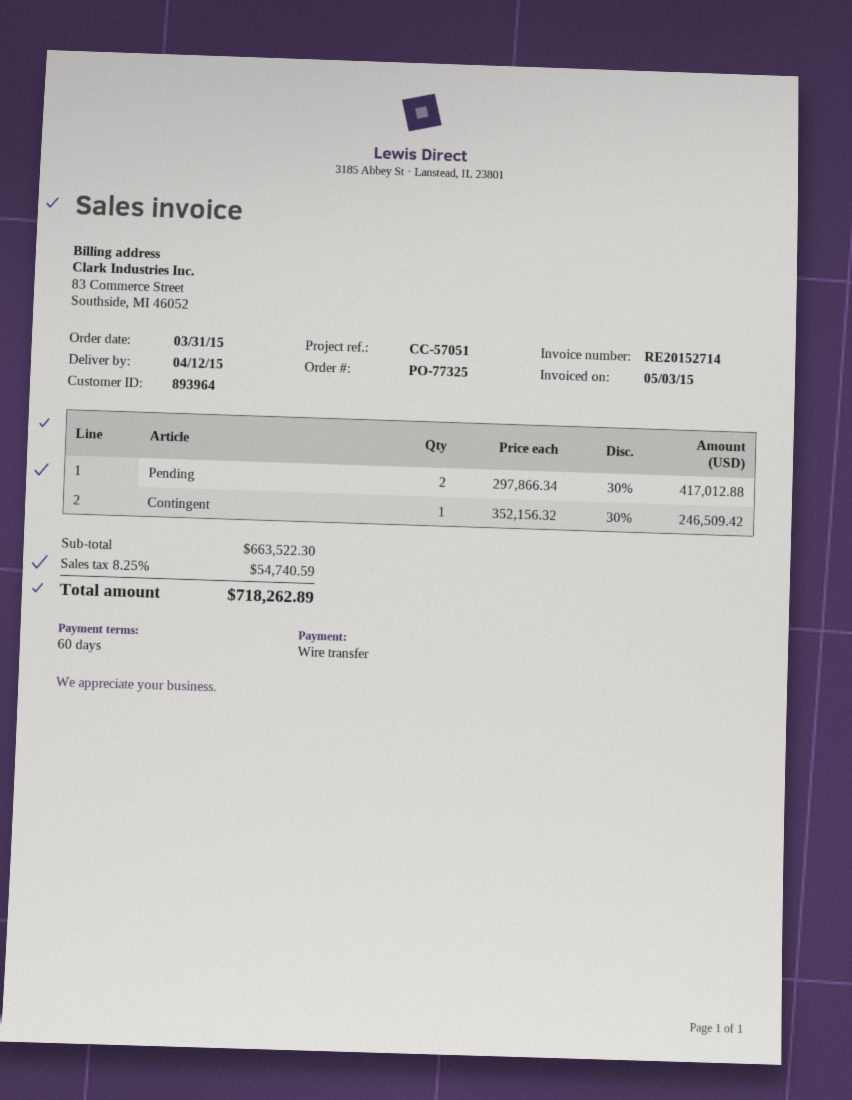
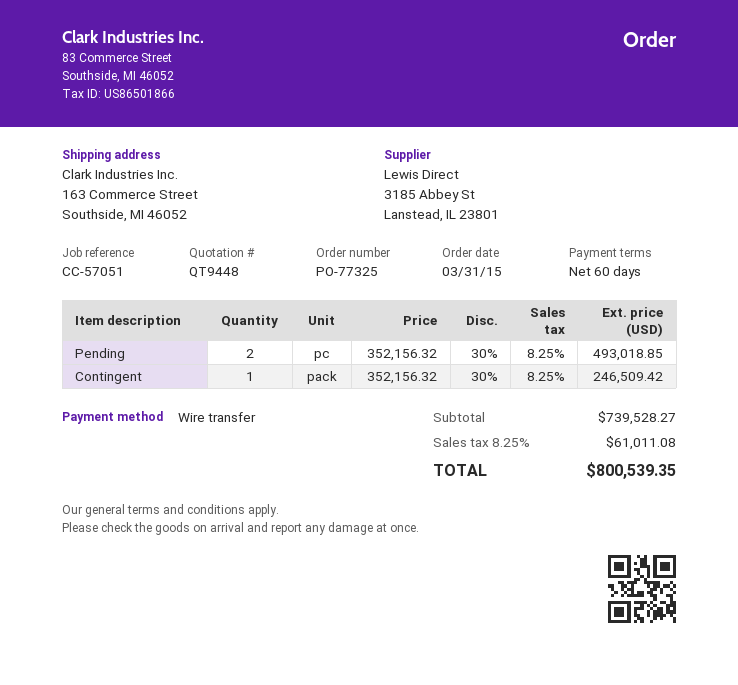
Pending: 2 x 297866.34 - 30% = 417012.88 -> 2 x 352156.32 - 30% = 493018.85
subtotal: 663522.30 -> 739528.27
tax: 8.25% = 54740.59 -> 8.25% = 61011.08
total: 718262.89 -> 800539.35

